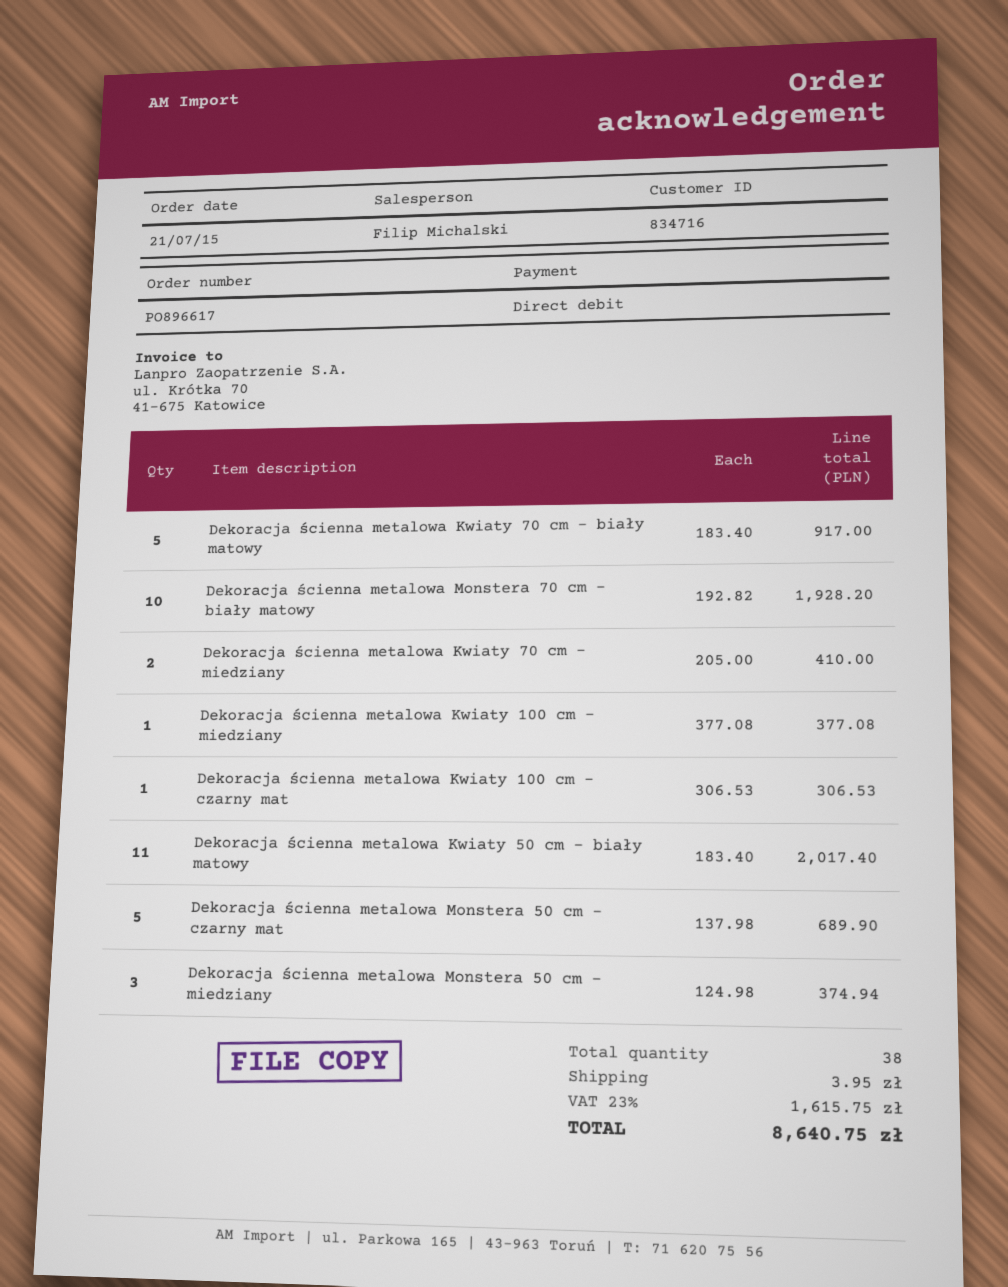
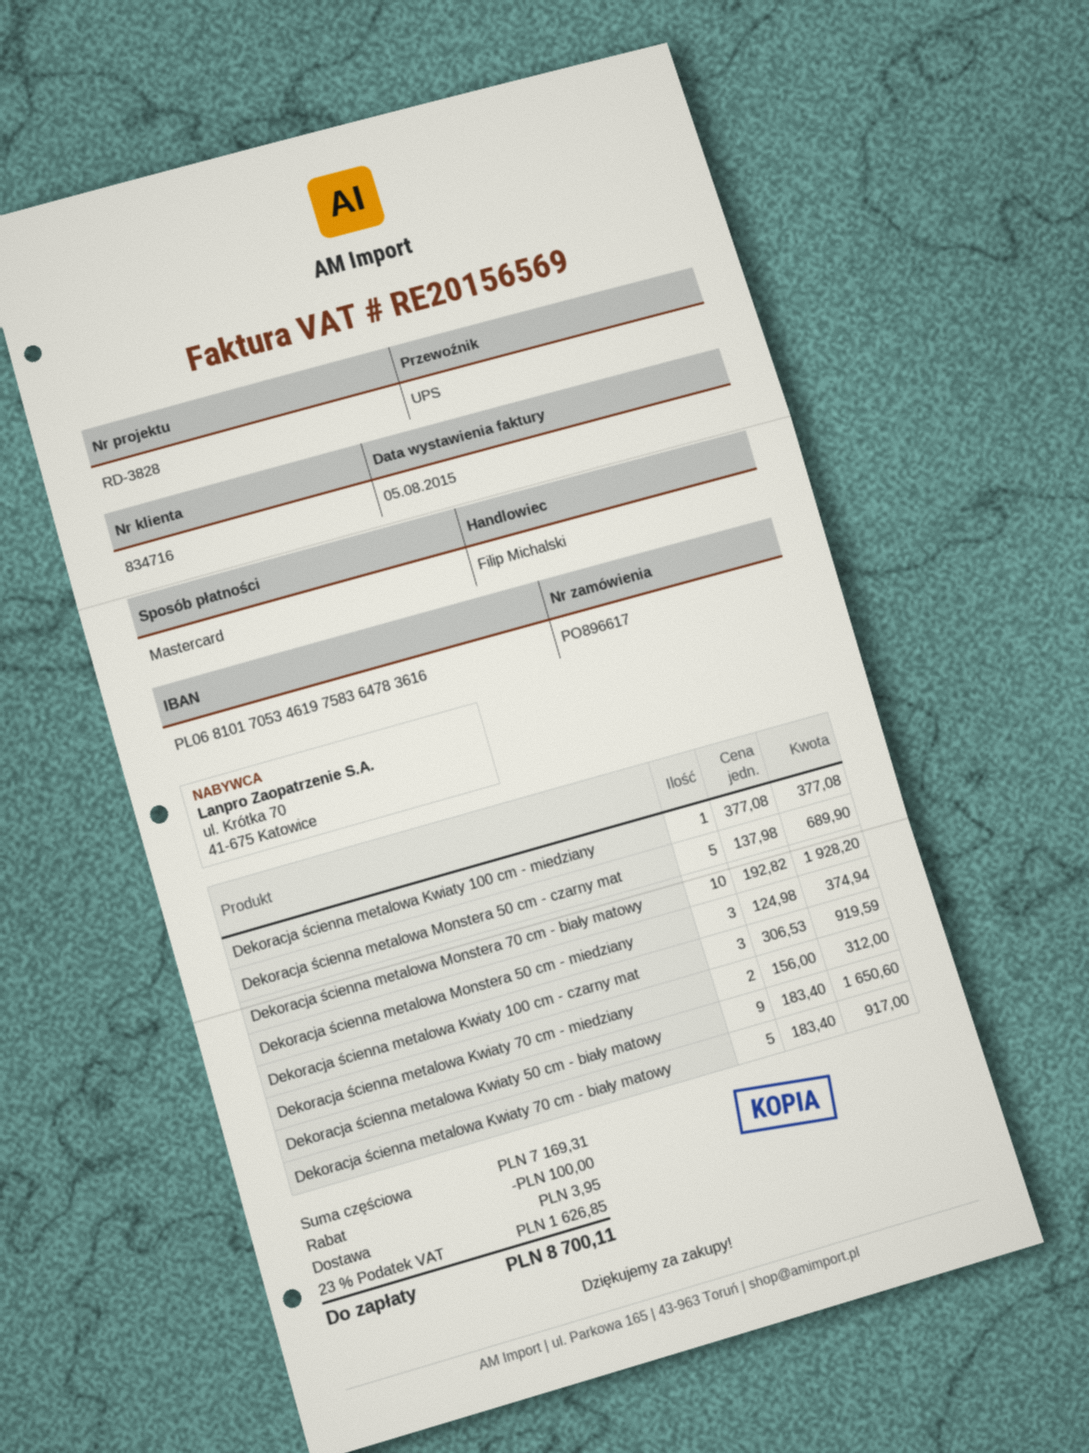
payment method: direct debit -> Mastercard
Dekoracja ścienna metalowa Kwiaty 70 cm - miedziany: 2 x 205.00 = 410.00 -> 2 x 156.00 = 312.00
Dekoracja ścienna metalowa Kwiaty 100 cm - czarny mat: 1 x 306.53 = 306.53 -> 3 x 306.53 = 919.59
Dekoracja ścienna metalowa Kwiaty 50 cm - biały matowy: 11 x 183.40 = 2017.40 -> 9 x 183.40 = 1650.60
discount: none -> 100.00
tax: 23% = 1615.75 -> 23% = 1626.85
total: 8640.75 -> 8700.11

